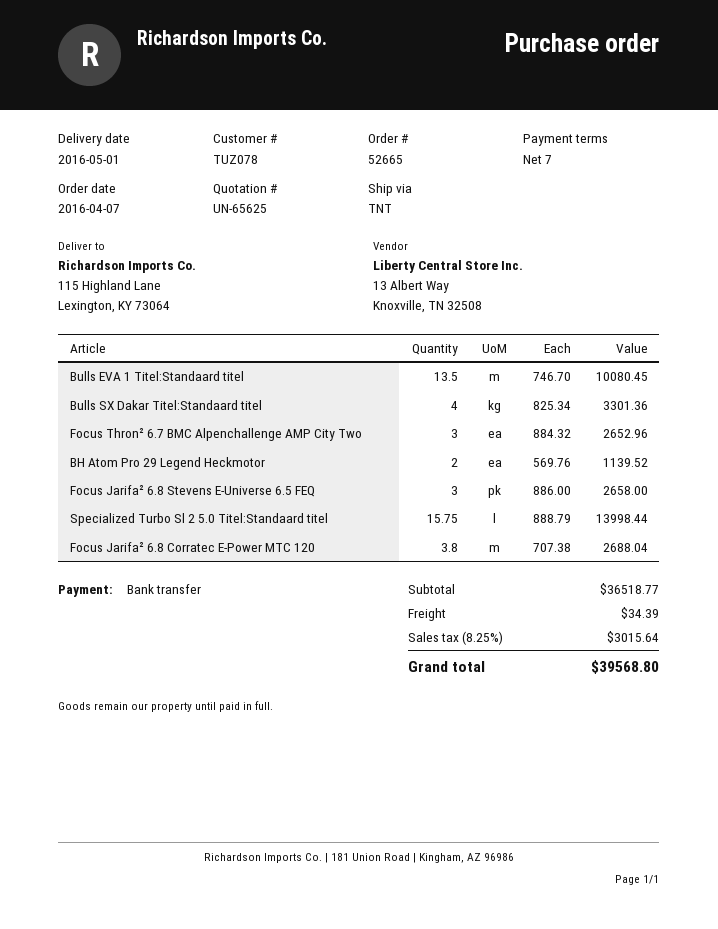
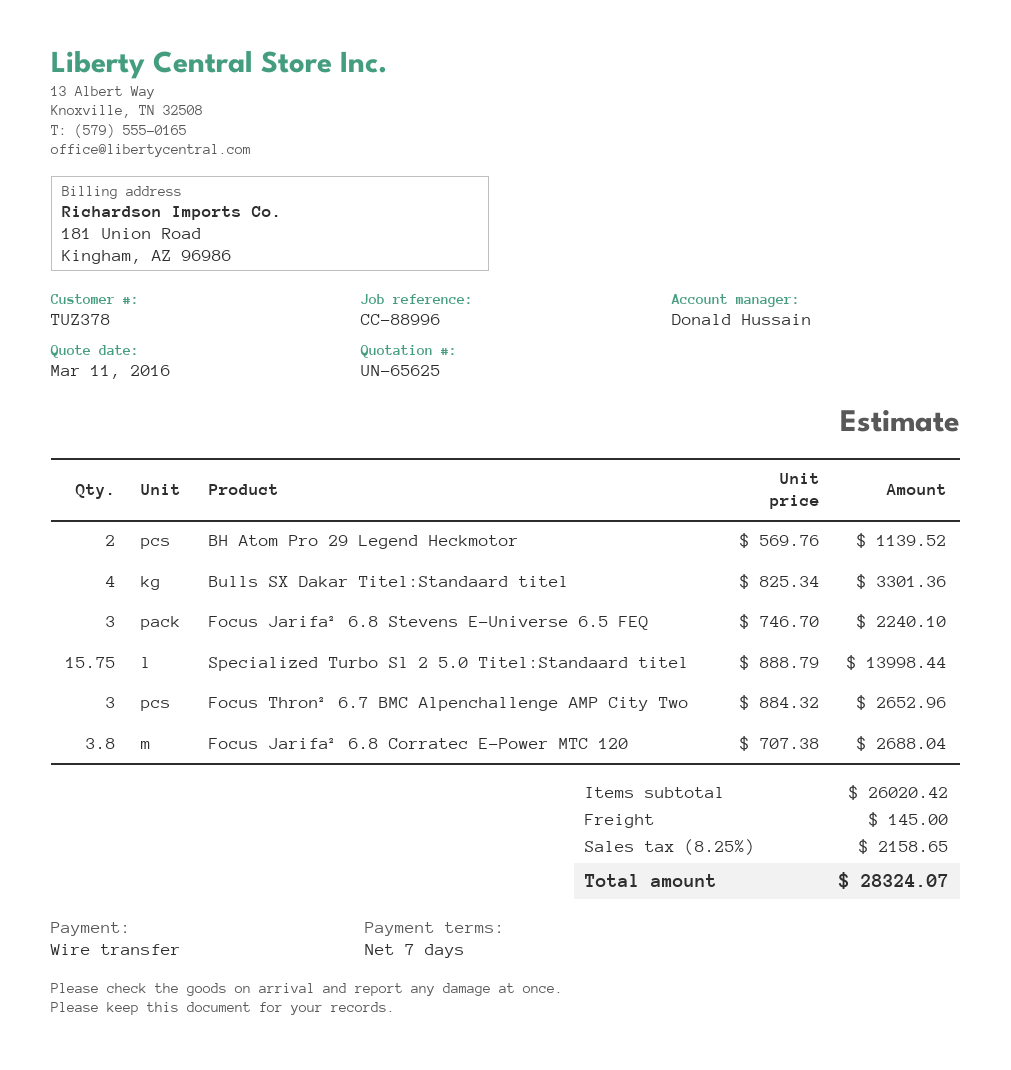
customer number: TUZ078 -> TUZ378
Bulls EVA 1 Titel:Standaard titel: 13.5 x 746.70 = 10080.45 -> none
Focus Jarifa² 6.8 Stevens E-Universe 6.5 FEQ: 3 x 886.00 = 2658.00 -> 3 x 746.70 = 2240.10
subtotal: 36518.77 -> 26020.42
shipping: 34.39 -> 145.00
tax: 8.25% = 3015.64 -> 8.25% = 2158.65
total: 39568.80 -> 28324.07

